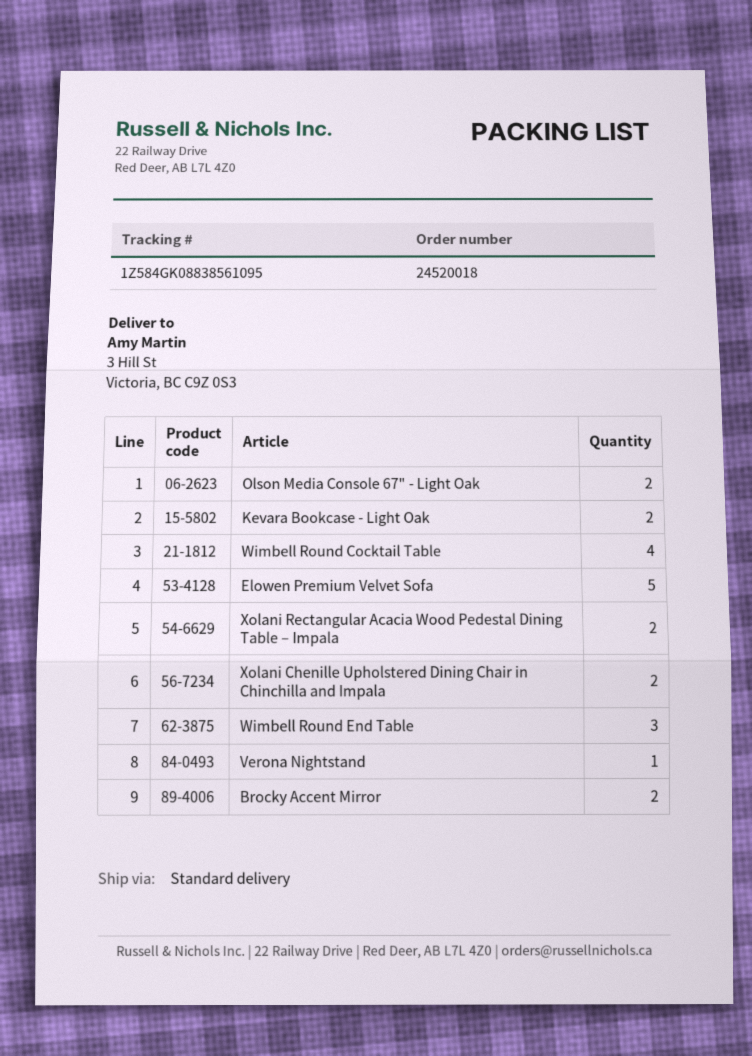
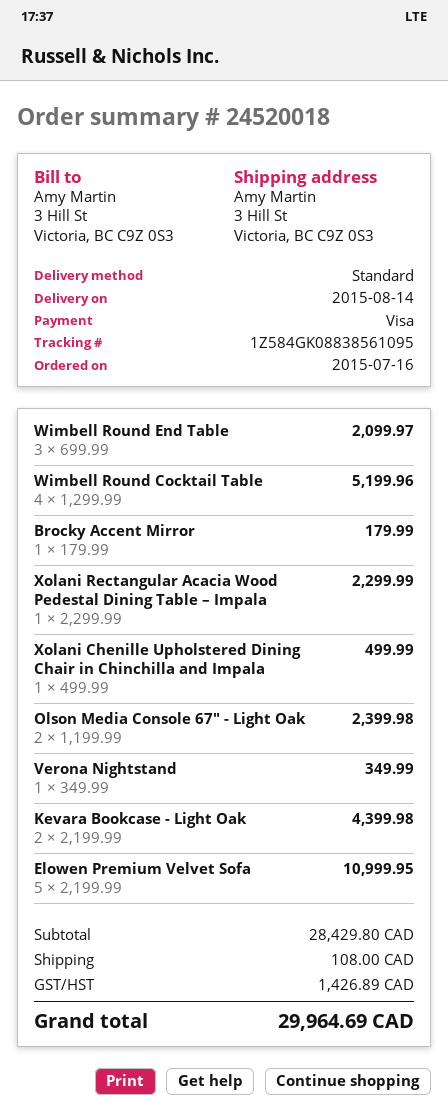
Xolani Rectangular Acacia Wood Pedestal Dining Table – Impala: 2 -> 1
Xolani Chenille Upholstered Dining Chair in Chinchilla and Impala: 2 -> 1
Brocky Accent Mirror: 2 -> 1

